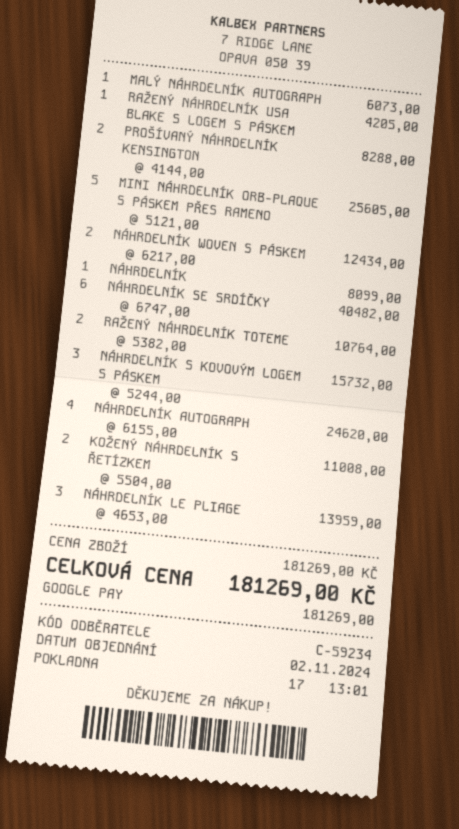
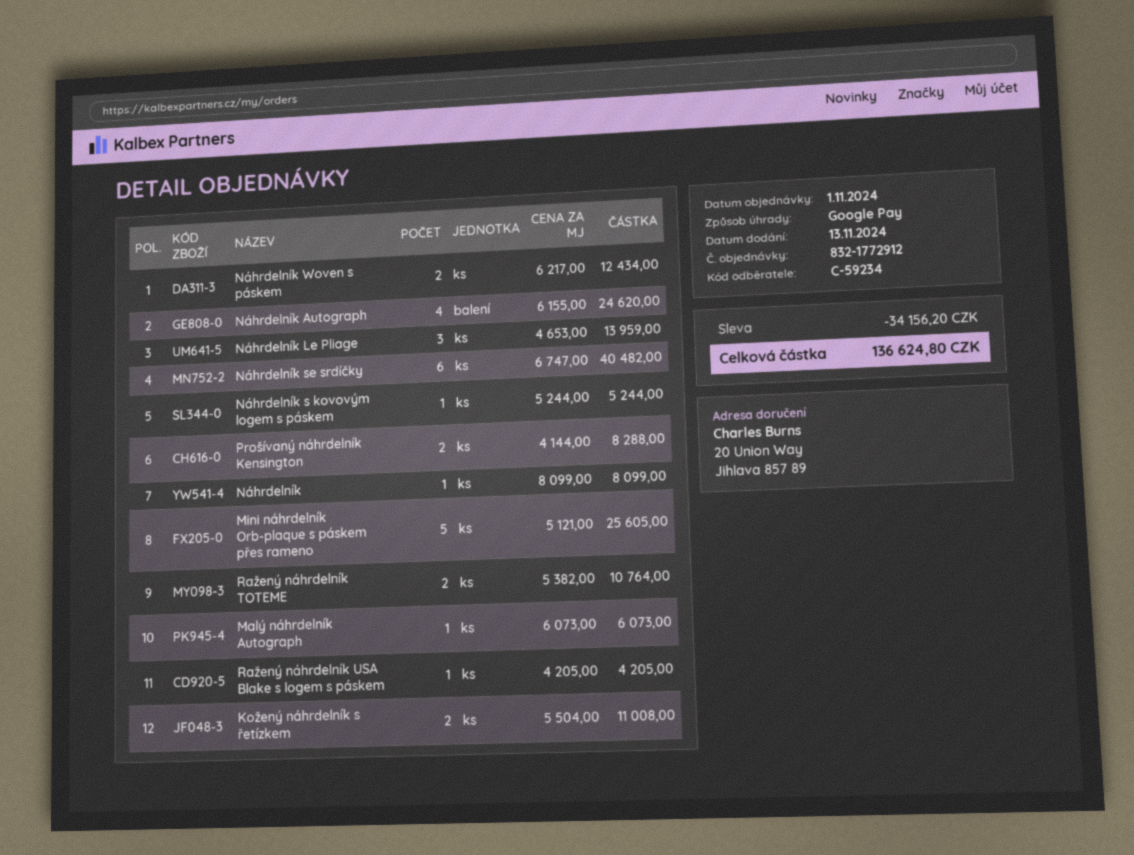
order date: 2024-11-02 -> 2024-11-01
NÁHRDELNÍK S KOVOVÝM LOGEM S PÁSKEM: 3 x 5244.00 = 15732.00 -> 1 x 5244.00 = 5244.00
discount: none -> 34156.20
total: 181269.00 -> 136624.80

